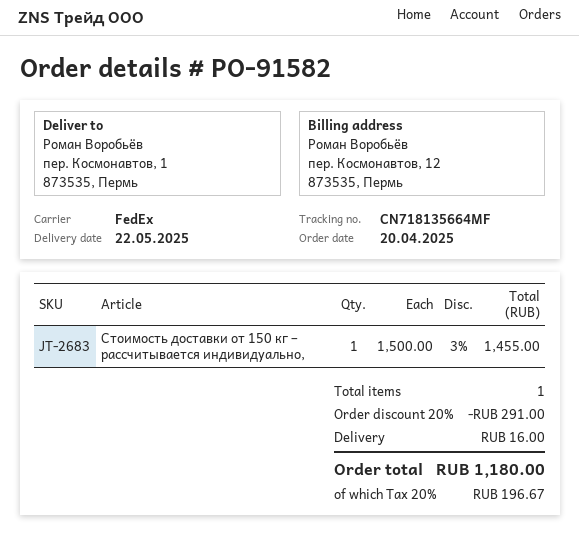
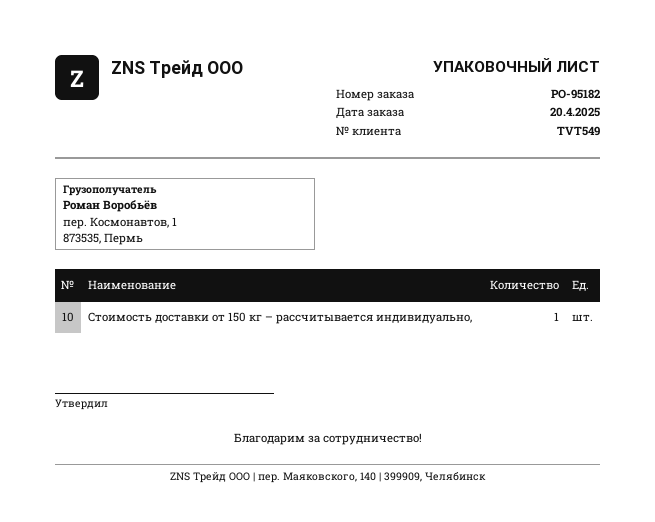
order number: PO-91582 -> PO-95182

